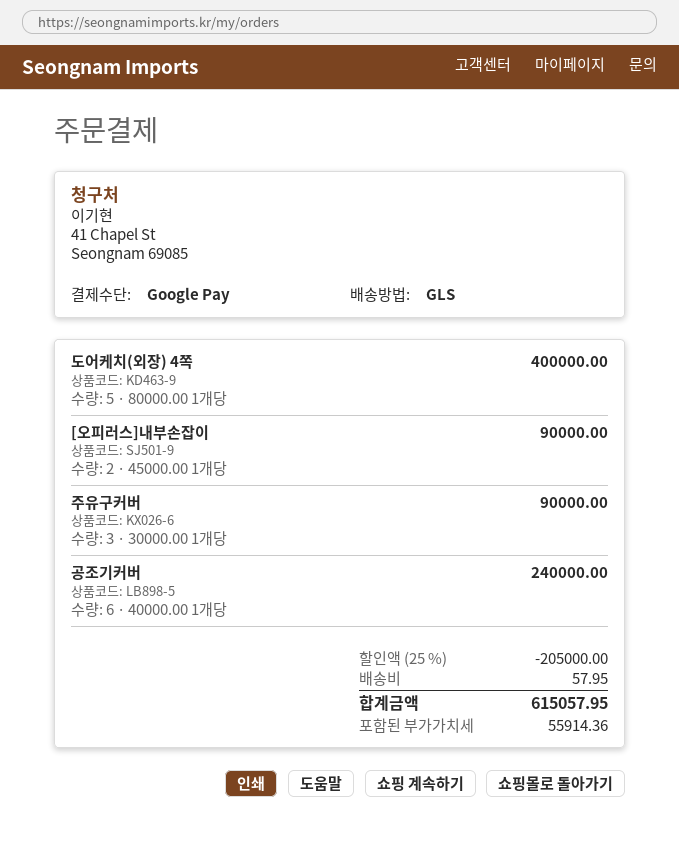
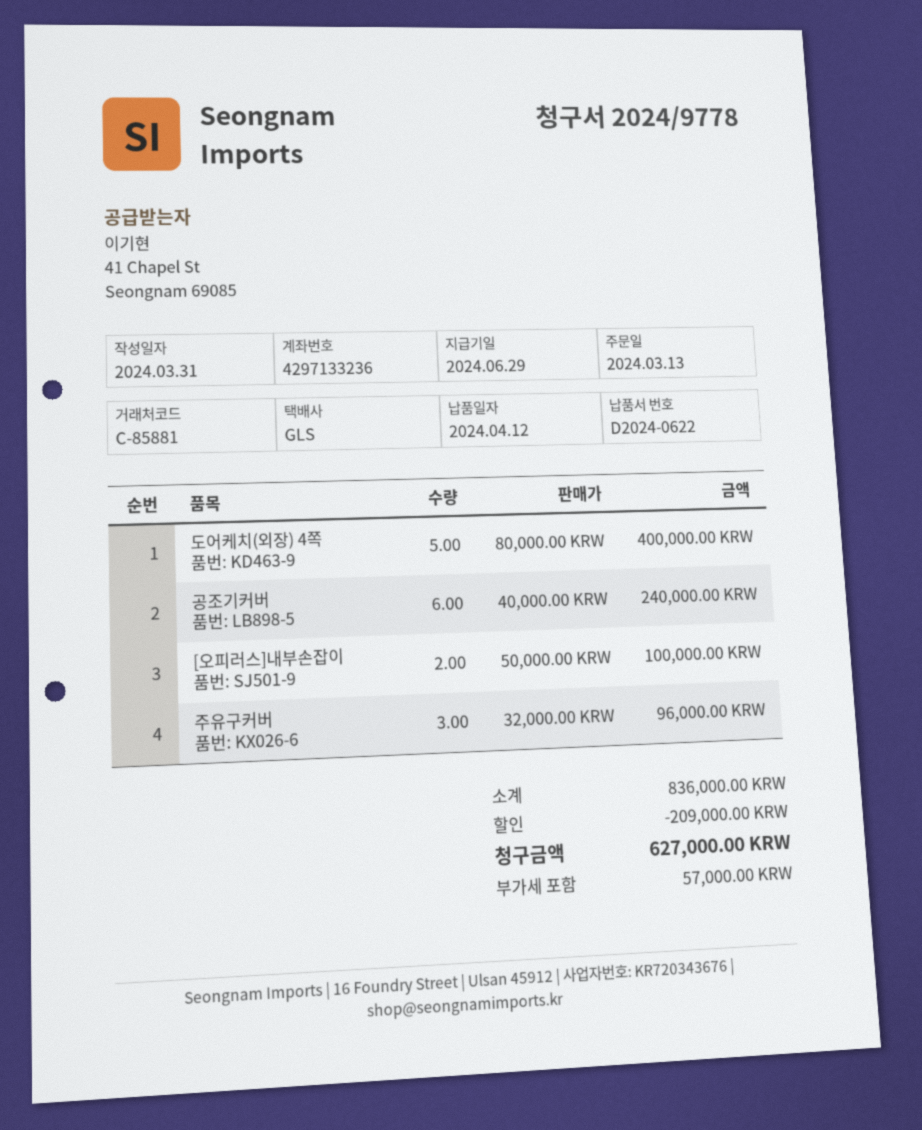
[오피러스]내부손잡이: 2 x 45000.00 = 90000.00 -> 2 x 50000.00 = 100000.00
주유구커버: 3 x 30000.00 = 90000.00 -> 3 x 32000.00 = 96000.00
discount: 205000.00 -> 209000.00
shipping: 57.95 -> none
tax: 55914.36 -> 57000.00
total: 615057.95 -> 627000.00

